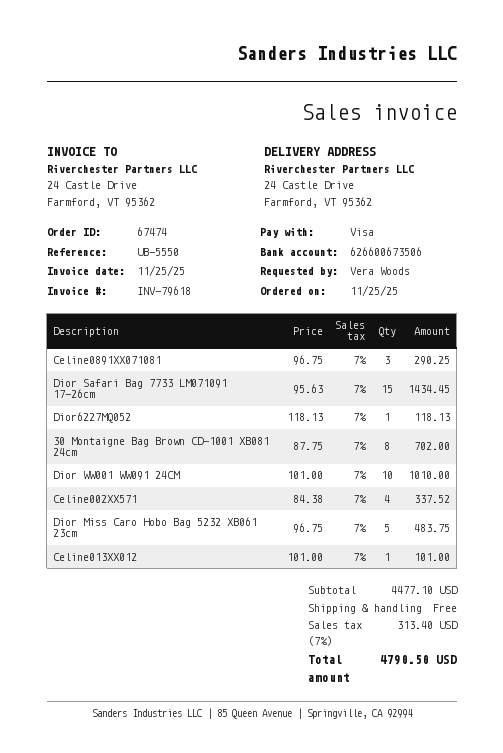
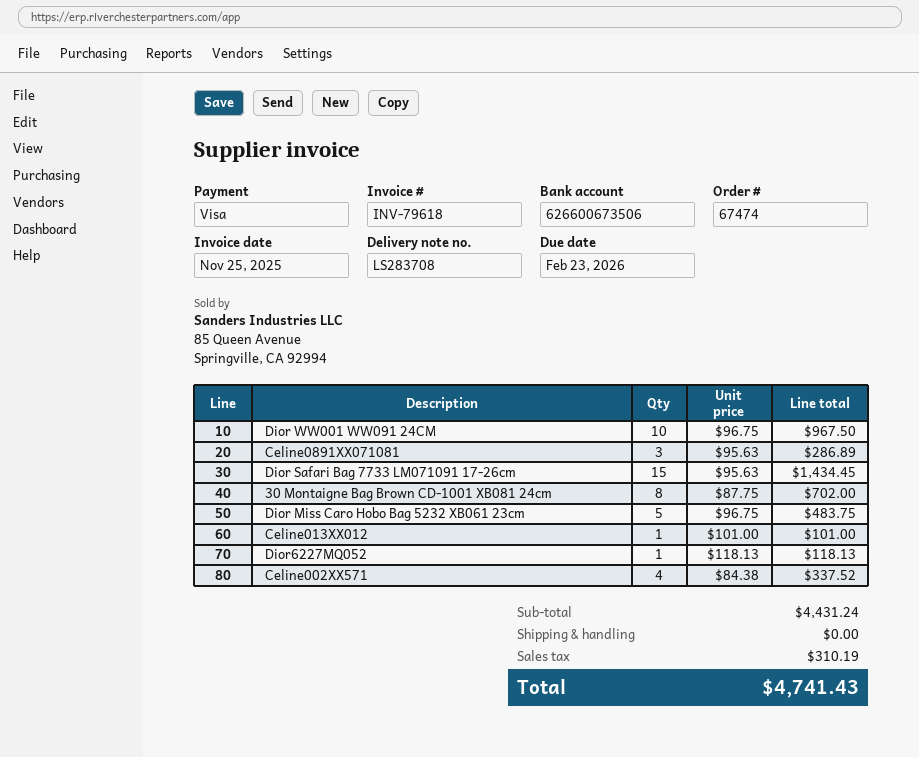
Celine0891XX071081: 3 x 96.75 = 290.25 -> 3 x 95.63 = 286.89
Dior WW001 WW091 24CM: 10 x 101.00 = 1010.00 -> 10 x 96.75 = 967.50
subtotal: 4477.10 -> 4431.24
tax: 313.40 -> 310.19
total: 4790.50 -> 4741.43

